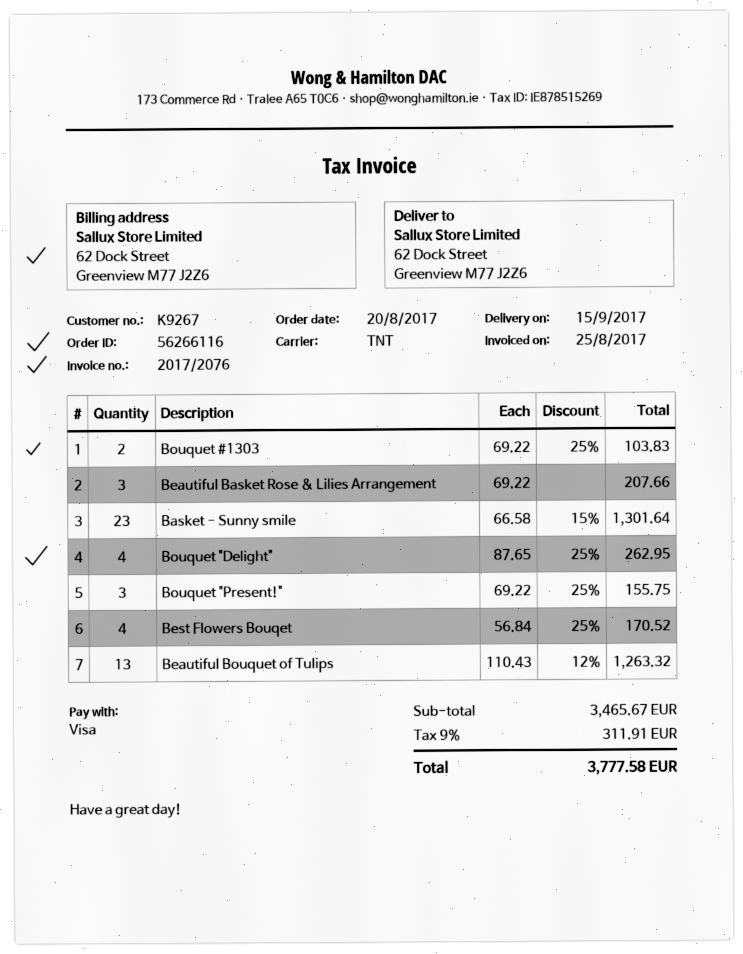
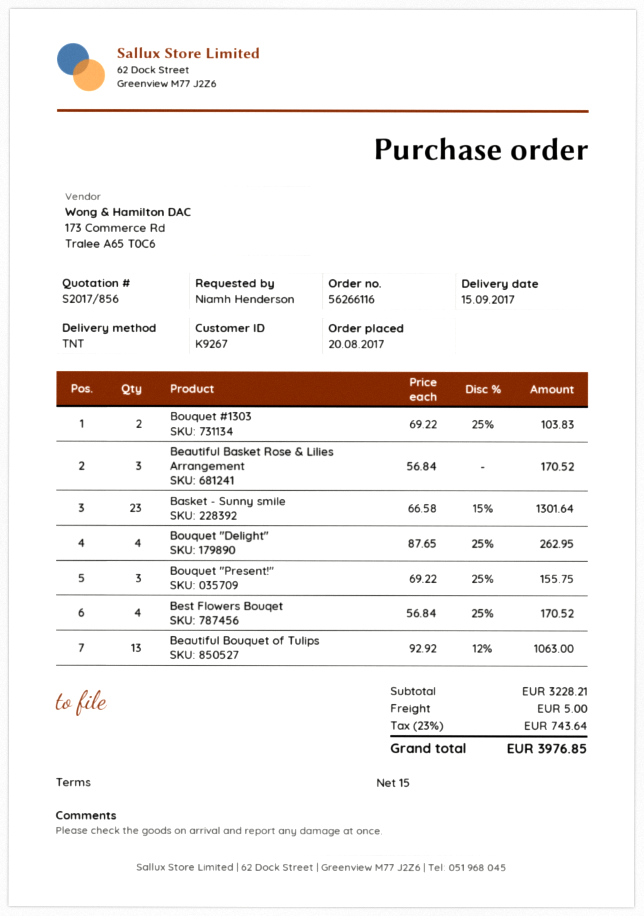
Beautiful Basket Rose & Lilies Arrangement: 3 x 69.22 = 207.66 -> 3 x 56.84 = 170.52
Beautiful Bouquet of Tulips: 13 x 110.43 - 12% = 1263.32 -> 13 x 92.92 - 12% = 1063.00
subtotal: 3465.67 -> 3228.21
shipping: none -> 5.00
tax: 9% = 311.91 -> 23% = 743.64
total: 3777.58 -> 3976.85

